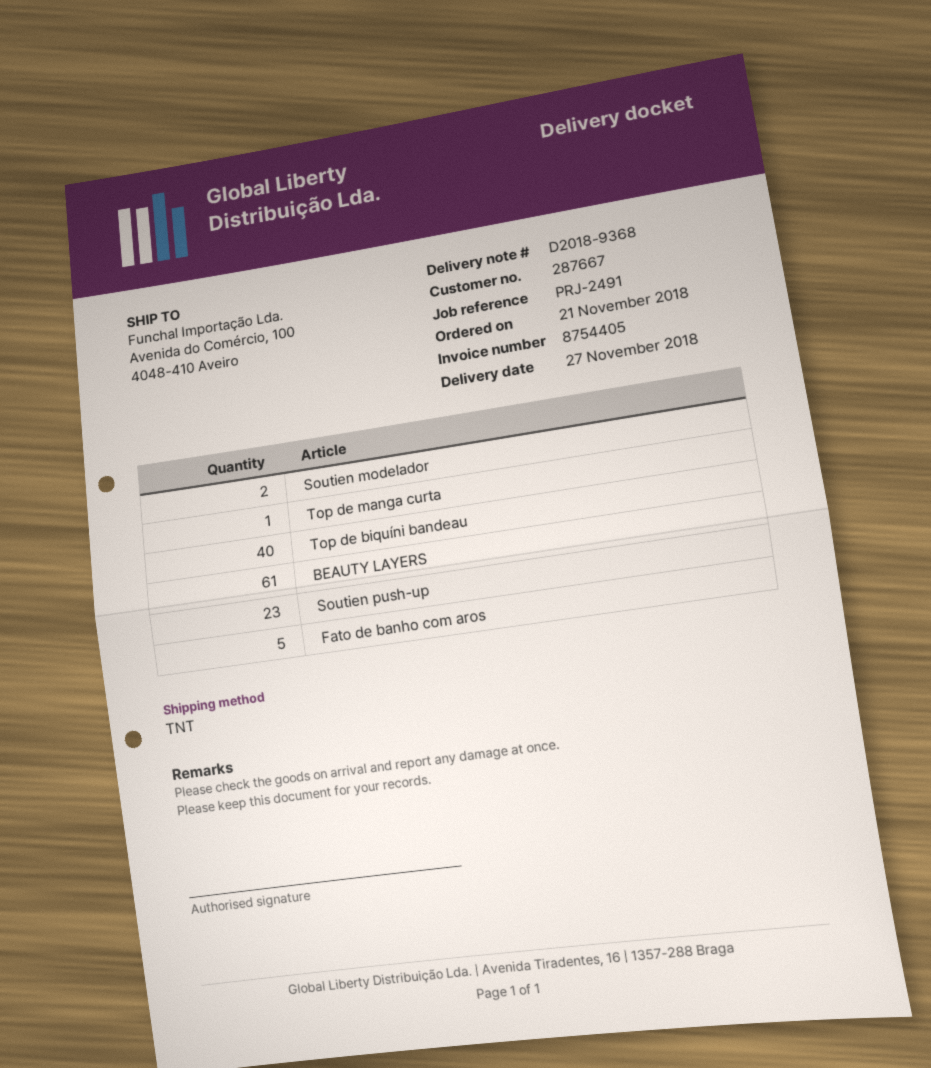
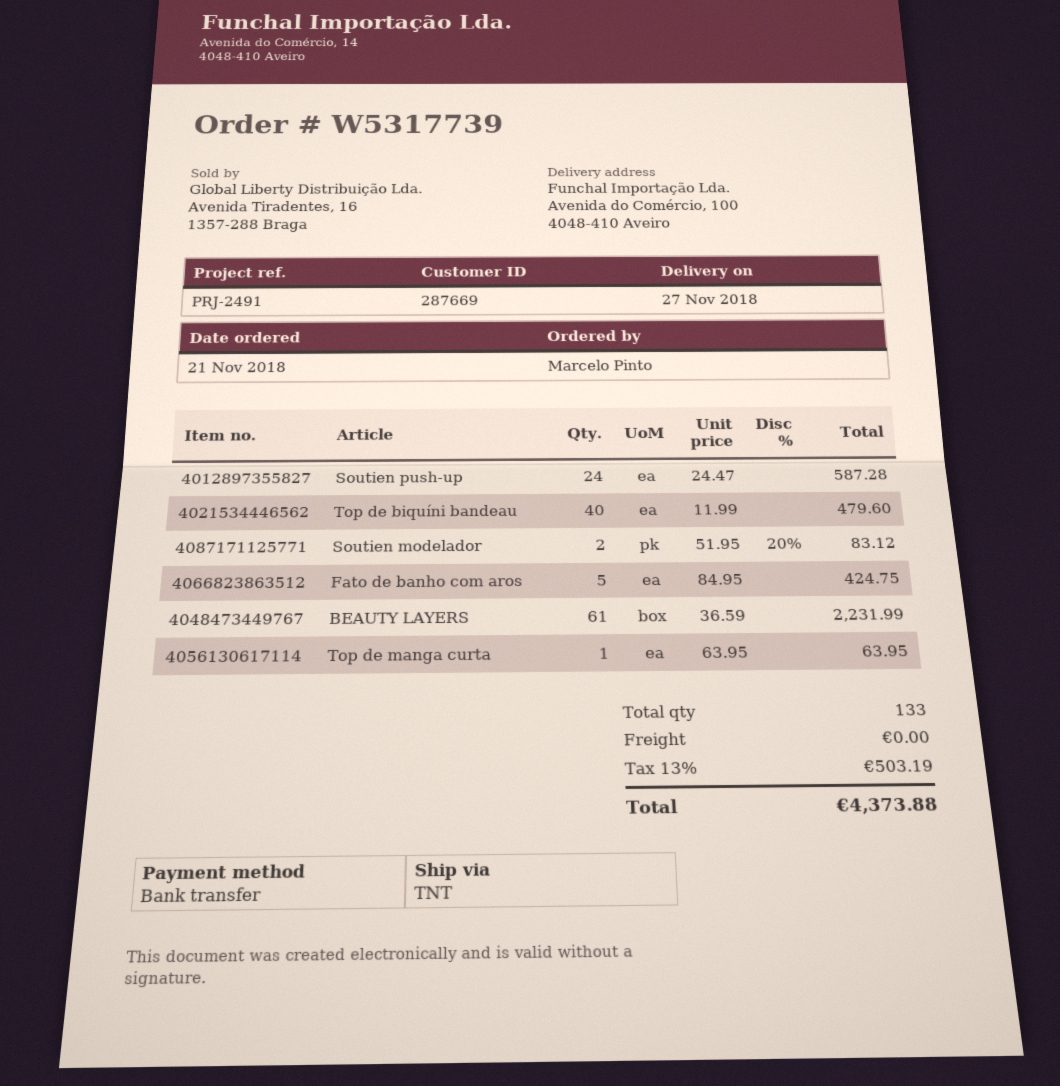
customer number: 287667 -> 287669
Soutien push-up: 23 -> 24

